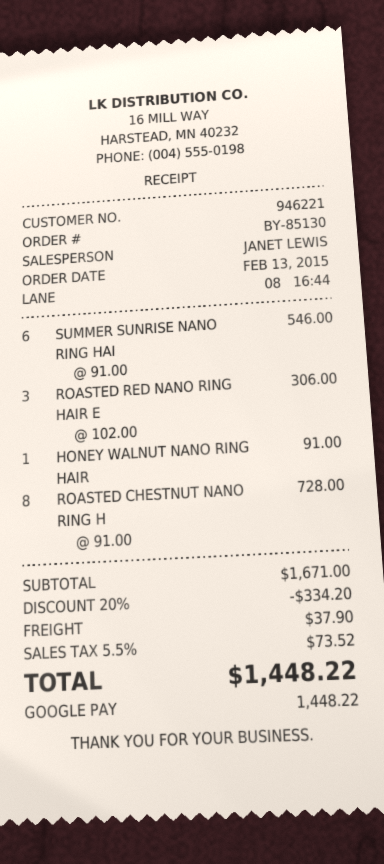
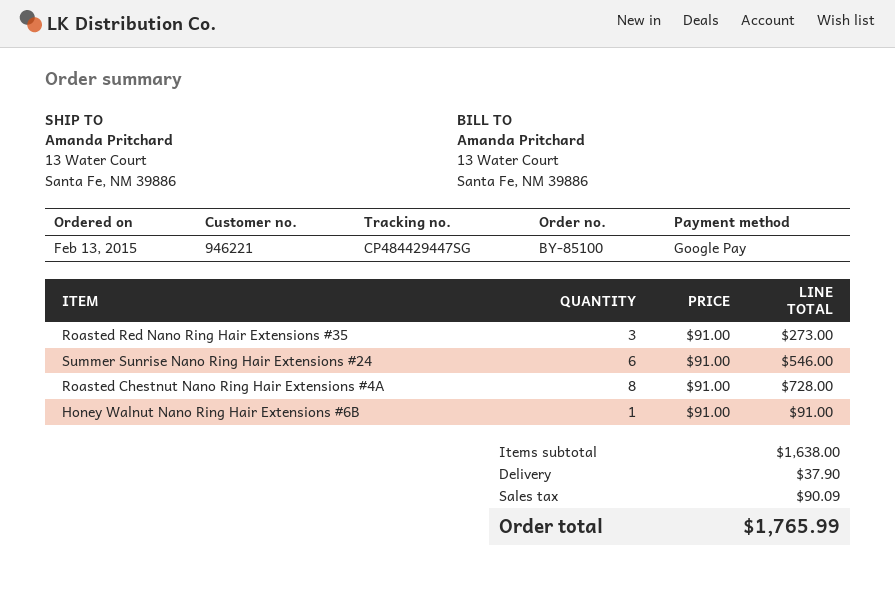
order number: BY-85130 -> BY-85100
ROASTED RED NANO RING HAIR E: 3 x 102.00 = 306.00 -> 3 x 91.00 = 273.00
subtotal: 1671.00 -> 1638.00
discount: 20% = 334.20 -> none
tax: 73.52 -> 90.09
total: 1448.22 -> 1765.99

